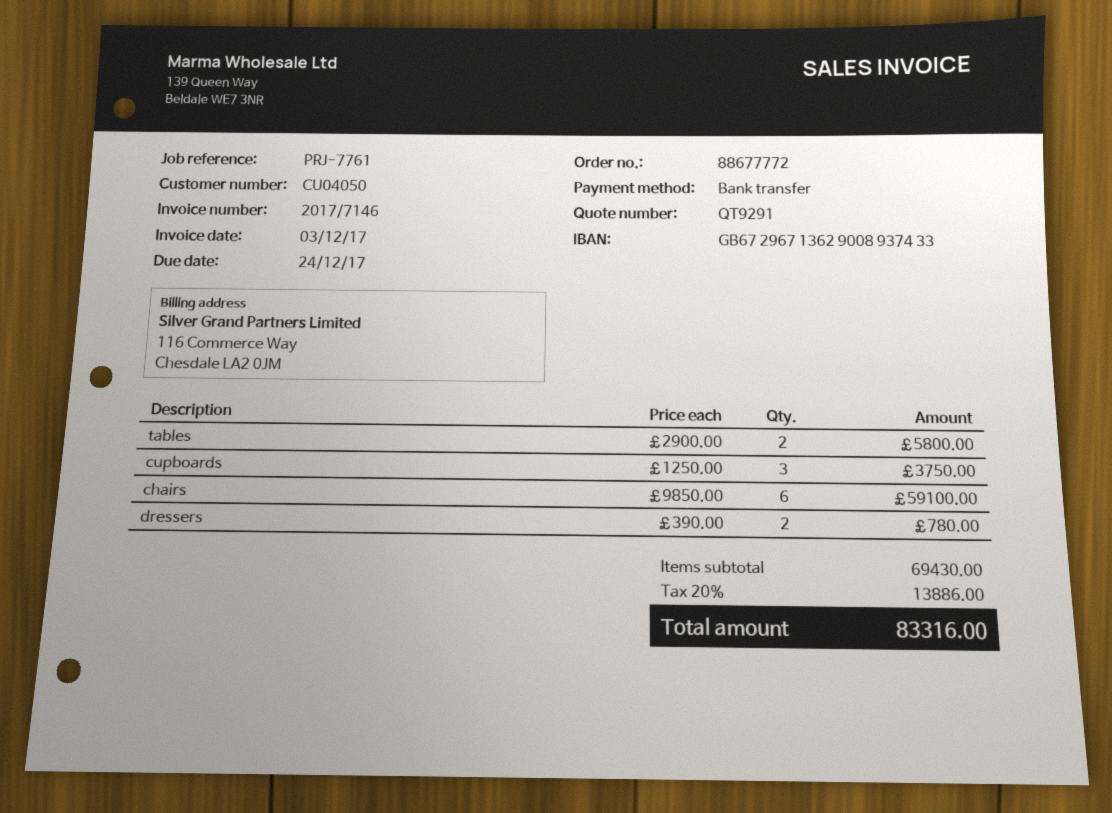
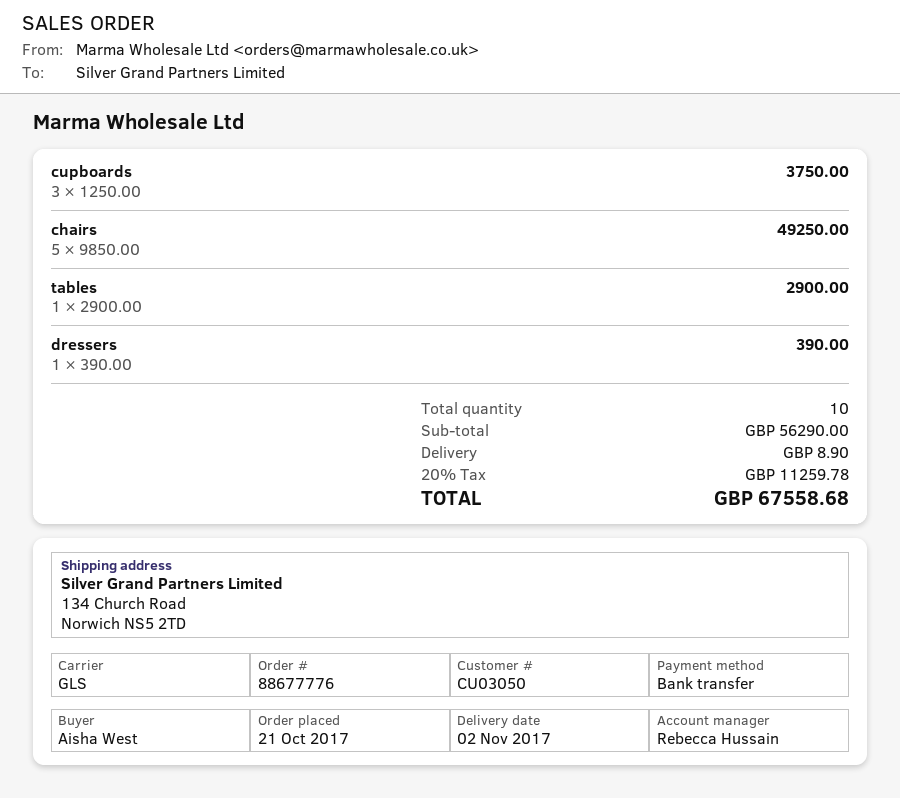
order number: 88677772 -> 88677776
customer number: CU04050 -> CU03050
tables: 2 x 2900.00 = 5800.00 -> 1 x 2900.00 = 2900.00
chairs: 6 x 9850.00 = 59100.00 -> 5 x 9850.00 = 49250.00
dressers: 2 x 390.00 = 780.00 -> 1 x 390.00 = 390.00
subtotal: 69430.00 -> 56290.00
shipping: none -> 8.90
tax: 20% = 13886.00 -> 20% = 11259.78
total: 83316.00 -> 67558.68

